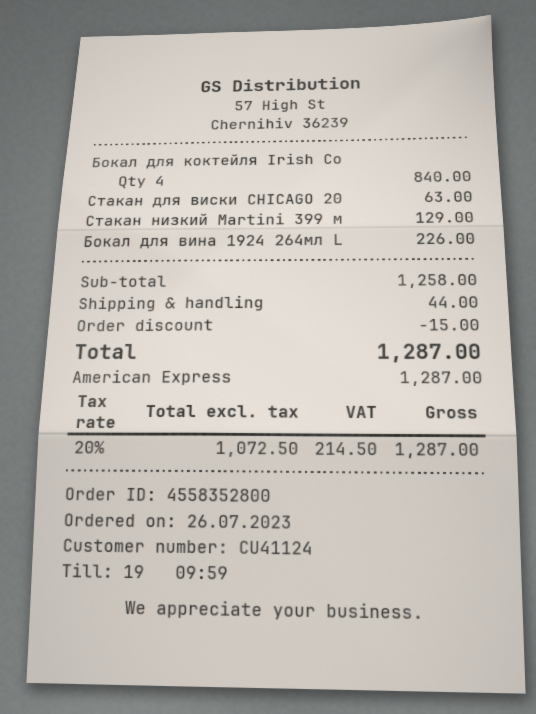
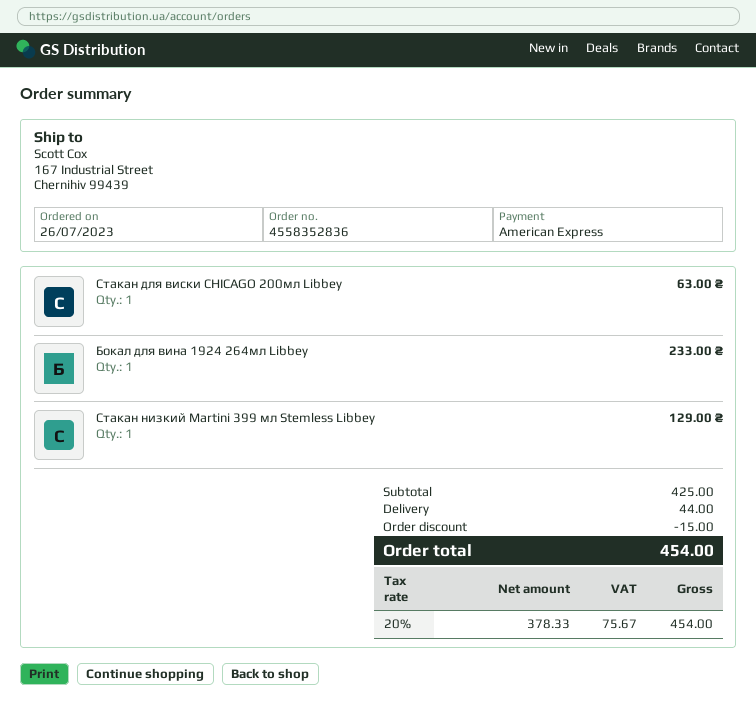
order number: 4558352800 -> 4558352836
Бокал для коктейля Irish Co: 4 for 840.00 -> none
Бокал для вина 1924 264мл L: 1 for 226.00 -> 1 for 233.00
subtotal: 1258.00 -> 425.00
net: 1072.50 -> 378.33
tax: 20% = 214.50 -> 20% = 75.67
total: 1287.00 -> 454.00

